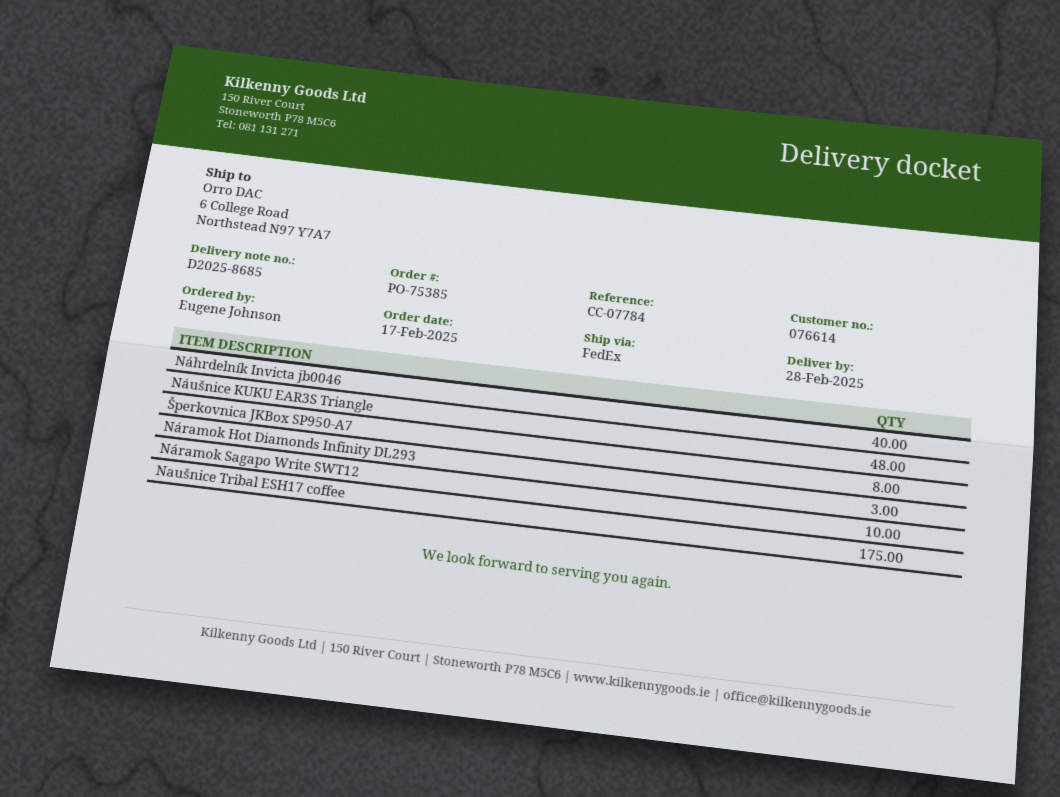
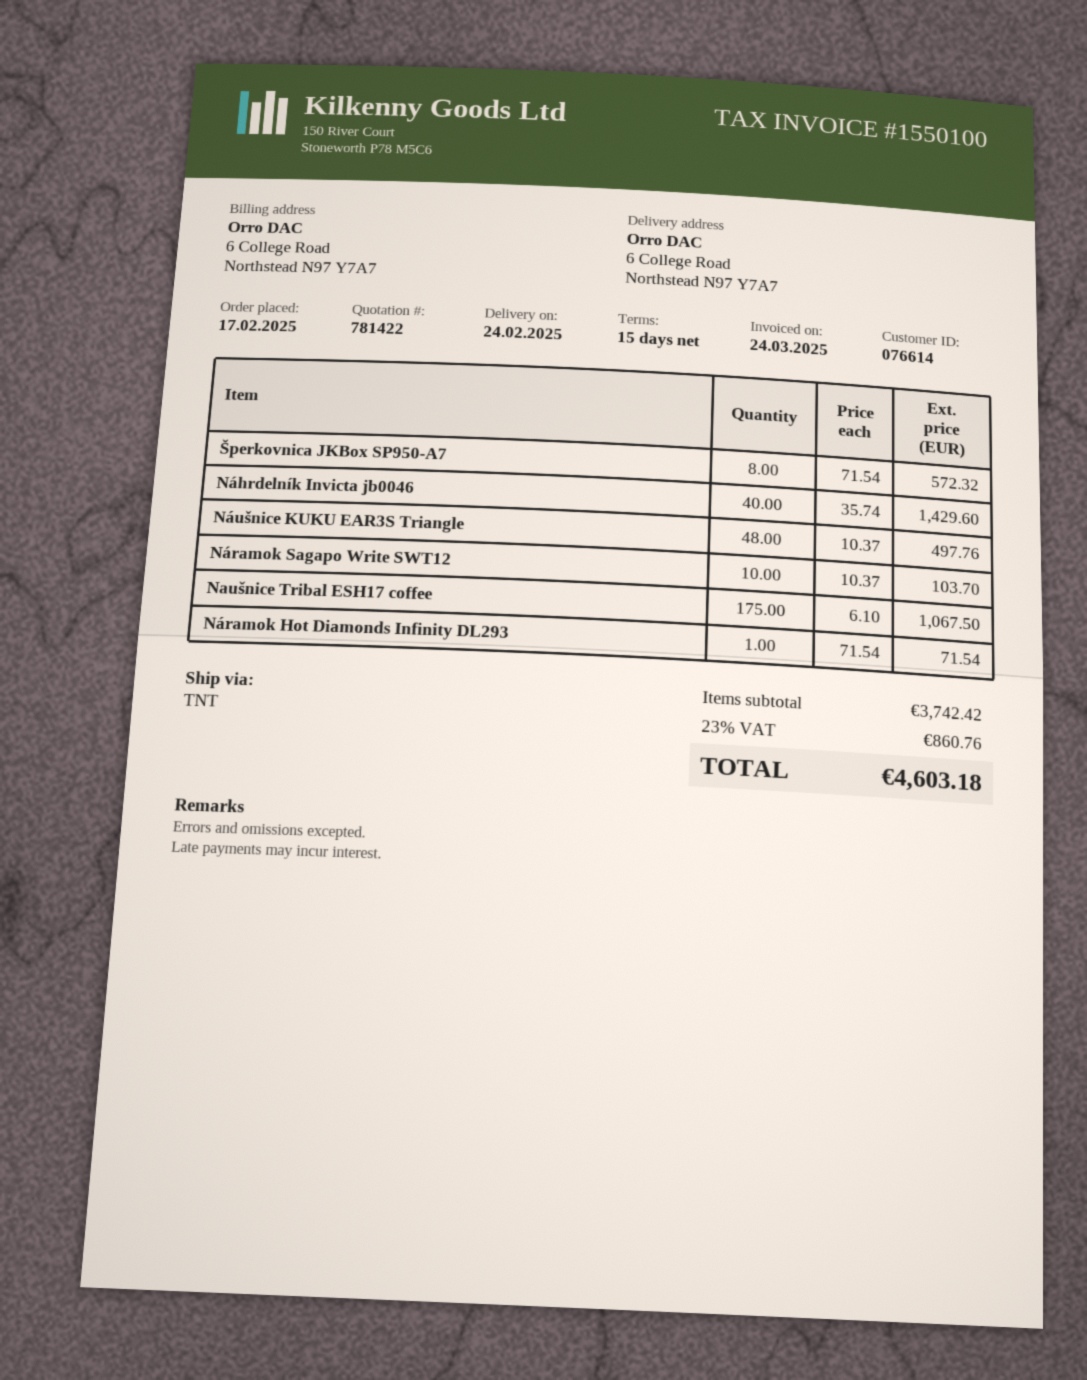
delivery date: 2025-02-28 -> 2025-02-24
shipping method: FedEx -> TNT
Náramok Hot Diamonds Infinity DL293: 3 -> 1

